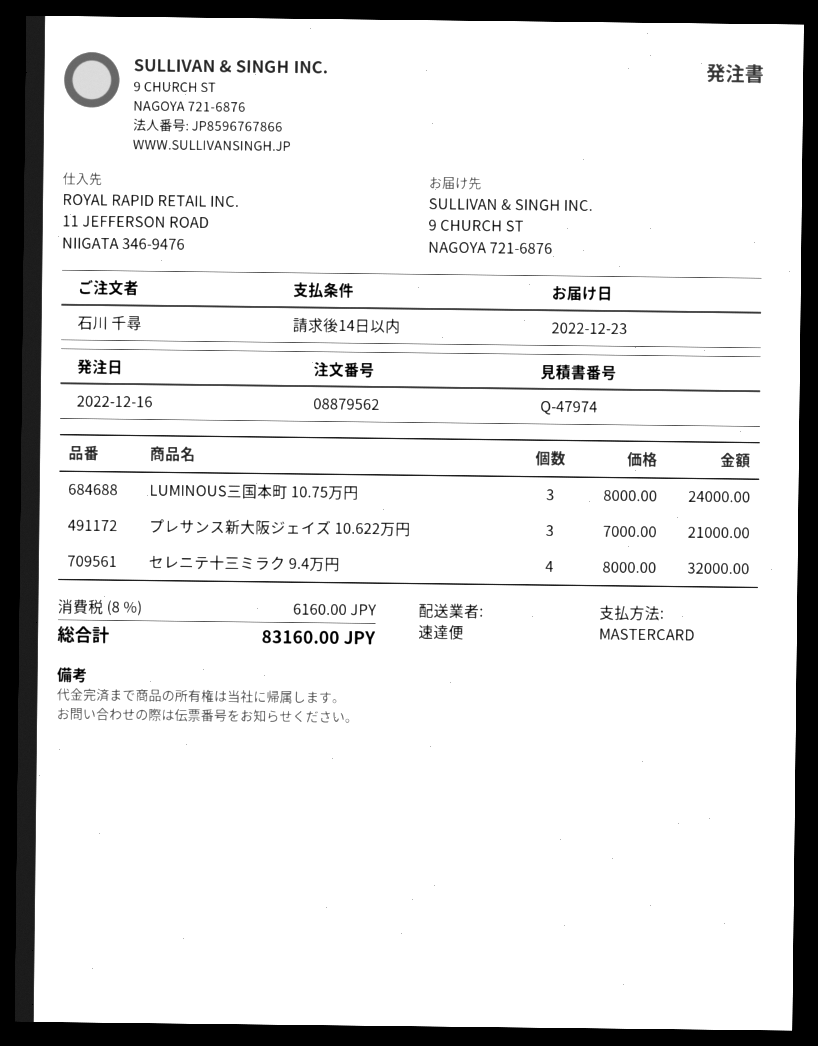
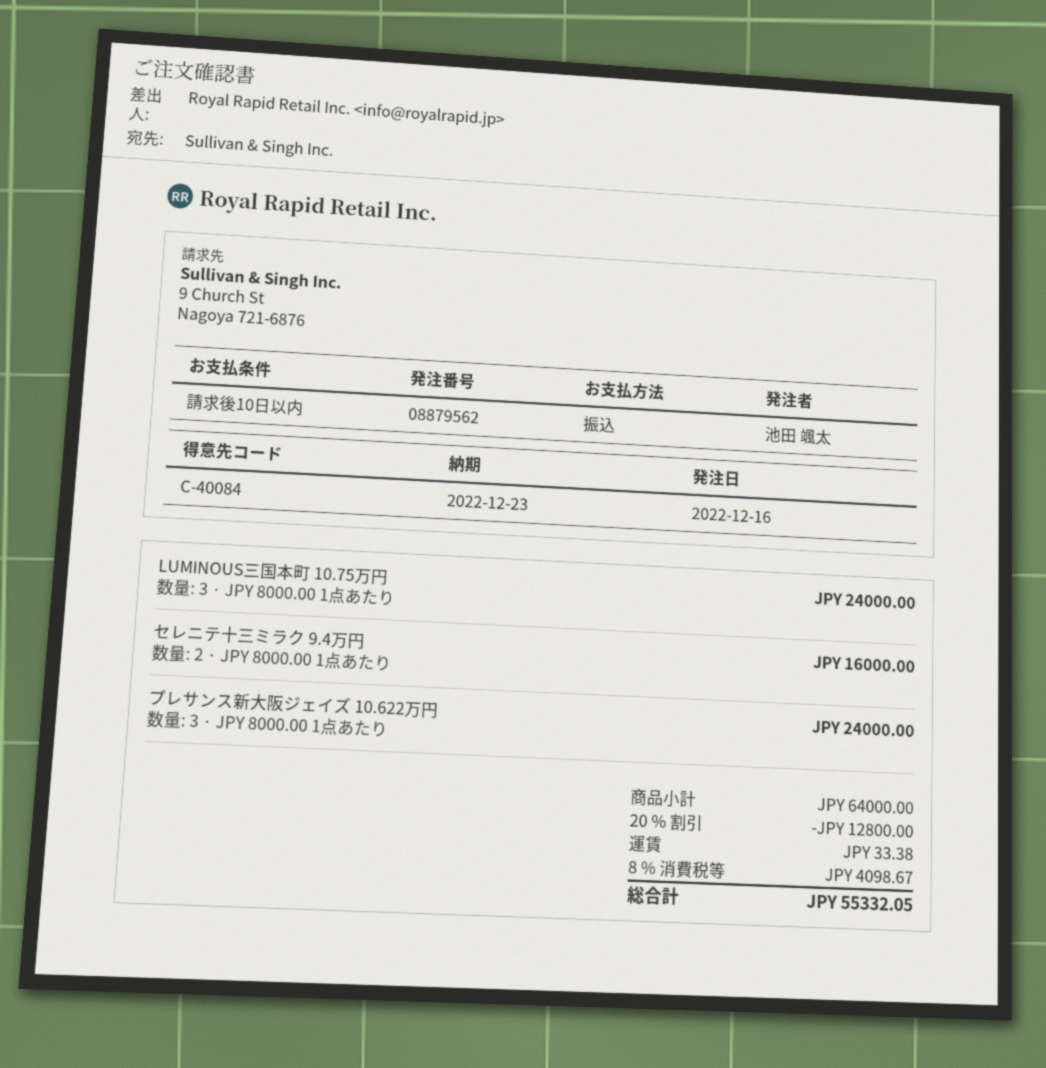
payment terms: 14 days -> 10 days
ordered by: 石川 千尋 -> 池田 颯太
payment method: Mastercard -> bank transfer
プレサンス新大阪ジェイズ 10.622万円: 3 x 7000.00 = 21000.00 -> 3 x 8000.00 = 24000.00
セレニテ十三ミラク 9.4万円: 4 x 8000.00 = 32000.00 -> 2 x 8000.00 = 16000.00
discount: none -> 20% = 12800.00
shipping: none -> 33.38
tax: 8% = 6160.00 -> 8% = 4098.67
total: 83160.00 -> 55332.05

